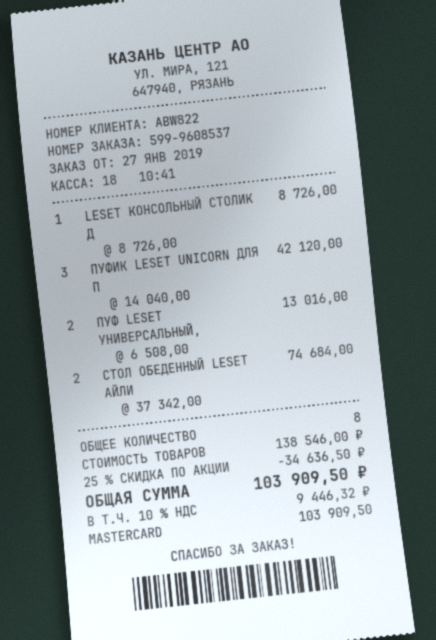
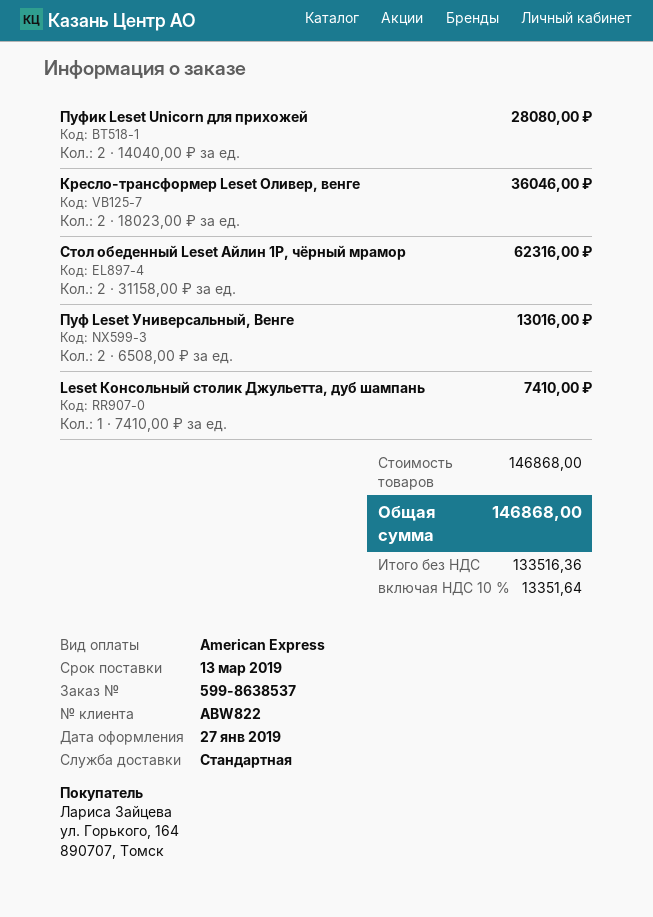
order number: 599-9608537 -> 599-8638537
payment method: Mastercard -> American Express
LESET КОНСОЛЬНЫЙ СТОЛИК Д: 1 x 8726.00 = 8726.00 -> 1 x 7410.00 = 7410.00
ПУФИК LESET UNICORN ДЛЯ П: 3 x 14040.00 = 42120.00 -> 2 x 14040.00 = 28080.00
СТОЛ ОБЕДЕННЫЙ LESET АЙЛИ: 2 x 37342.00 = 74684.00 -> 2 x 31158.00 = 62316.00
Кресло-трансформер Leset Оливер, венге: none -> 2 x 18023.00 = 36046.00
subtotal: 138546.00 -> 146868.00
discount: 25% = 34636.50 -> none
tax: 10% = 9446.32 -> 10% = 13351.64
total: 103909.50 -> 146868.00

